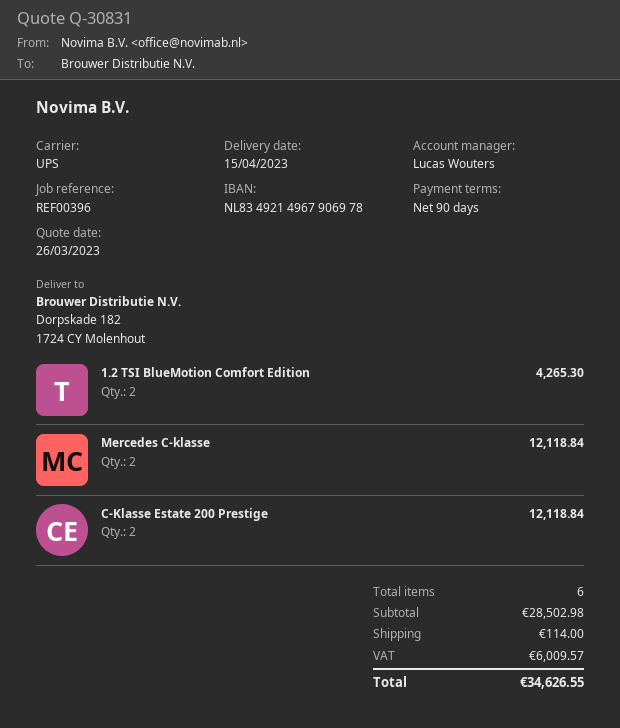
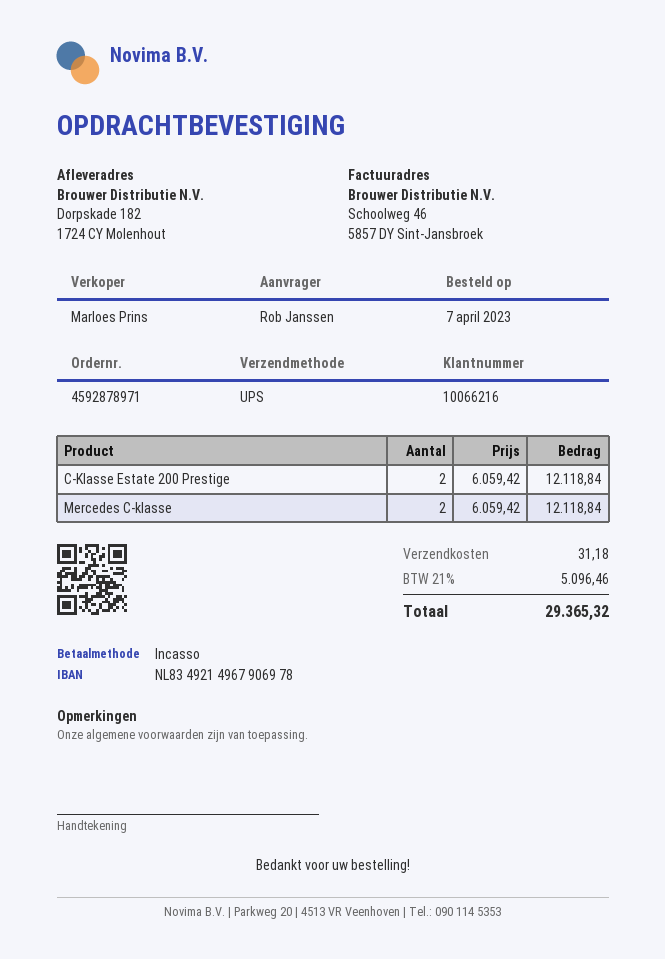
sales rep: Lucas Wouters -> Marloes Prins
1.2 TSI BlueMotion Comfort Edition: 2 for 4265.30 -> none
shipping: 114.00 -> 31.18
tax: 6009.57 -> 5096.46
total: 34626.55 -> 29365.32

